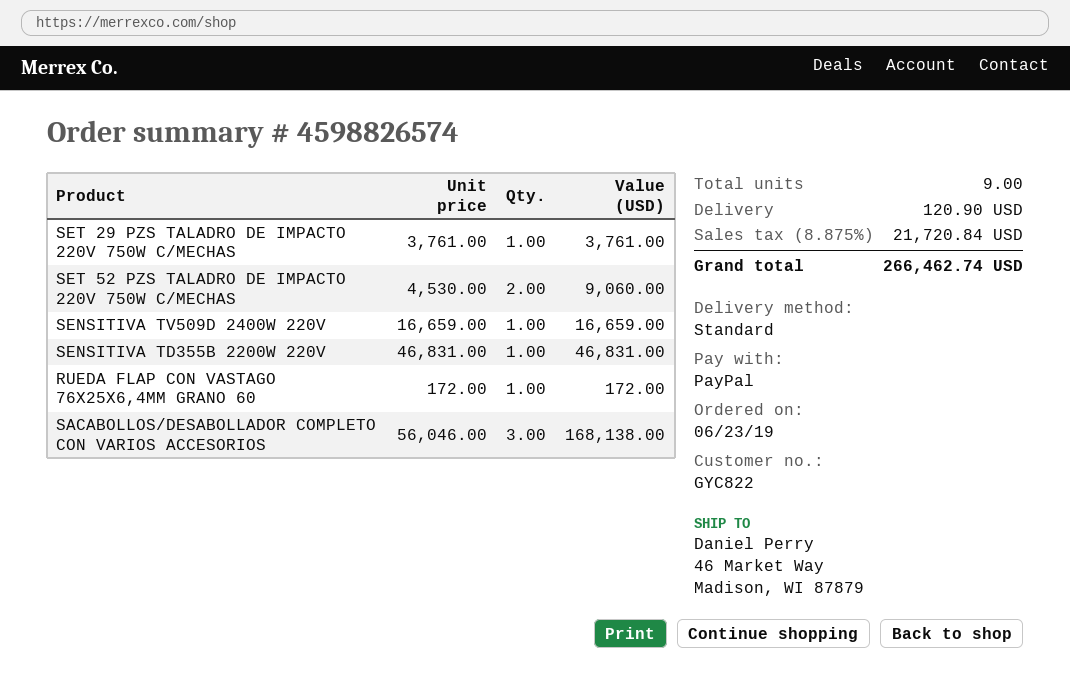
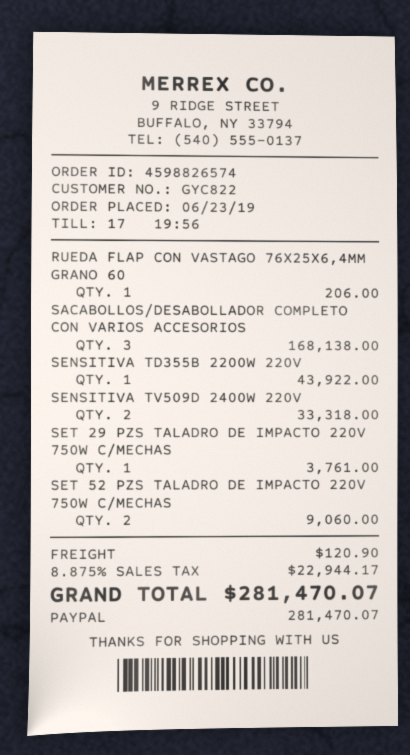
SENSITIVA TV509D 2400W 220V: 1 for 16659.00 -> 2 for 33318.00
SENSITIVA TD355B 2200W 220V: 1 for 46831.00 -> 1 for 43922.00
RUEDA FLAP CON VASTAGO 76X25X6,4MM GRANO 60: 1 for 172.00 -> 1 for 206.00
tax: 8.875% = 21720.84 -> 8.875% = 22944.17
total: 266462.74 -> 281470.07

